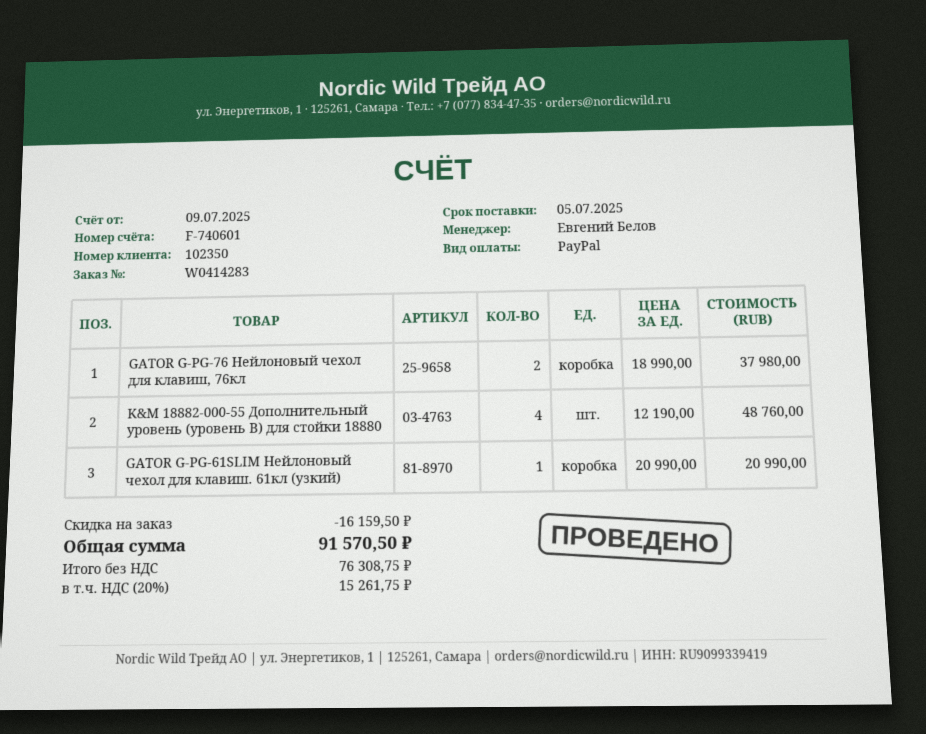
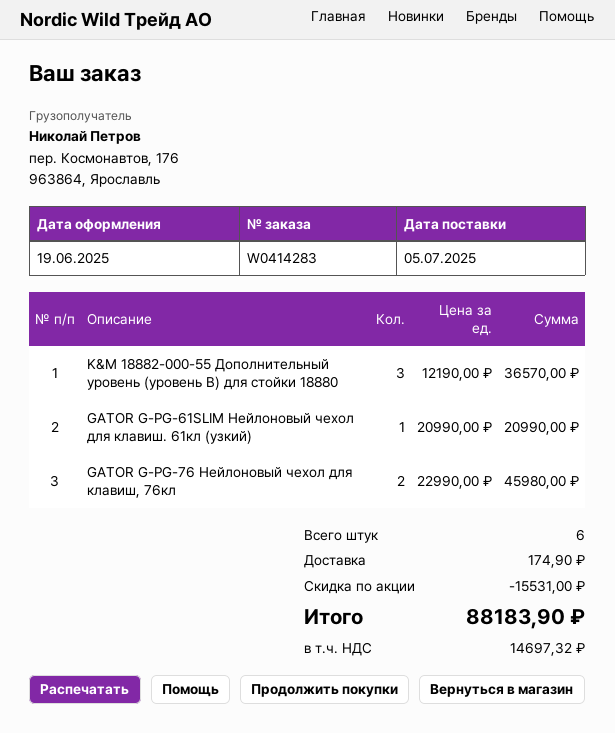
GATOR G-PG-76 Нейлоновый чехол для клавиш, 76кл: 2 x 18990.00 = 37980.00 -> 2 x 22990.00 = 45980.00
K&M 18882-000-55 Дополнительный уровень (уровень B) для стойки 18880: 4 x 12190.00 = 48760.00 -> 3 x 12190.00 = 36570.00
discount: 16159.50 -> 15531.00
shipping: none -> 174.90
tax: 15261.75 -> 14697.32
total: 91570.50 -> 88183.90

